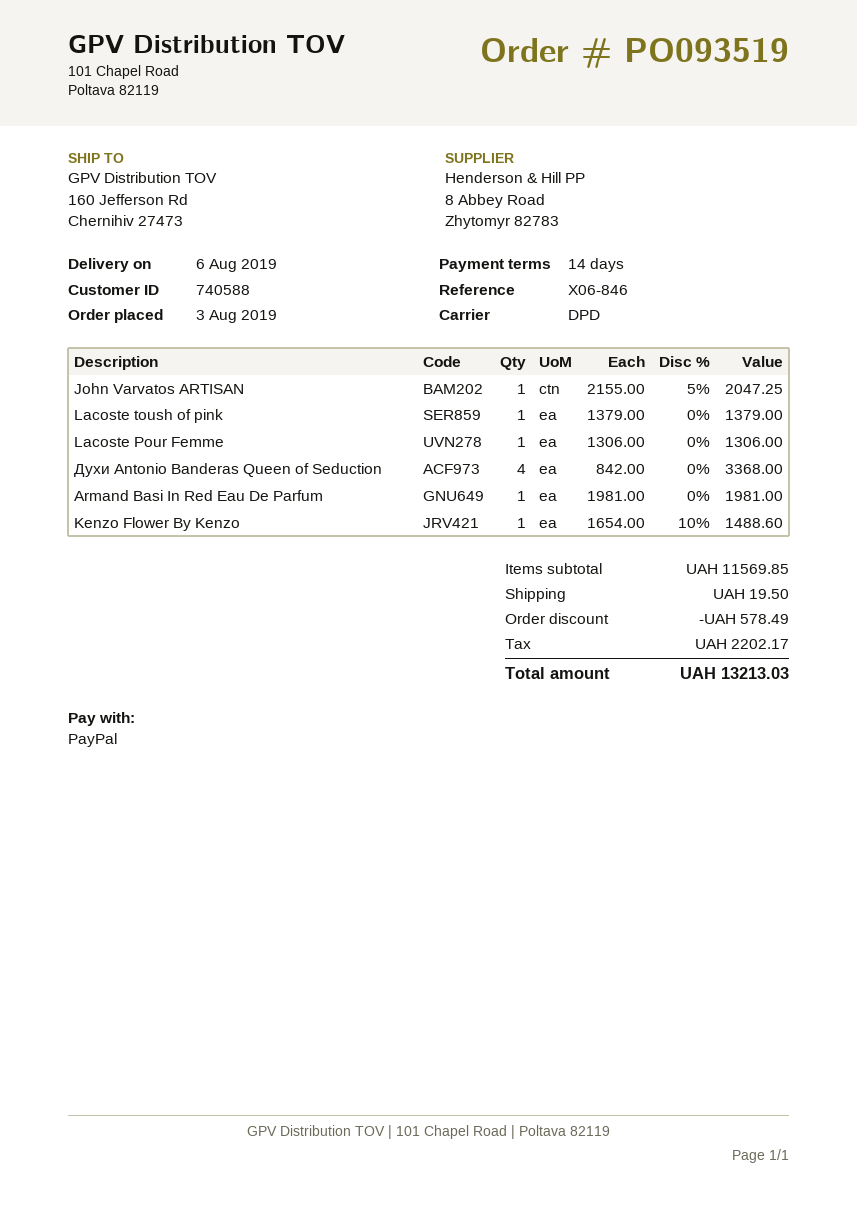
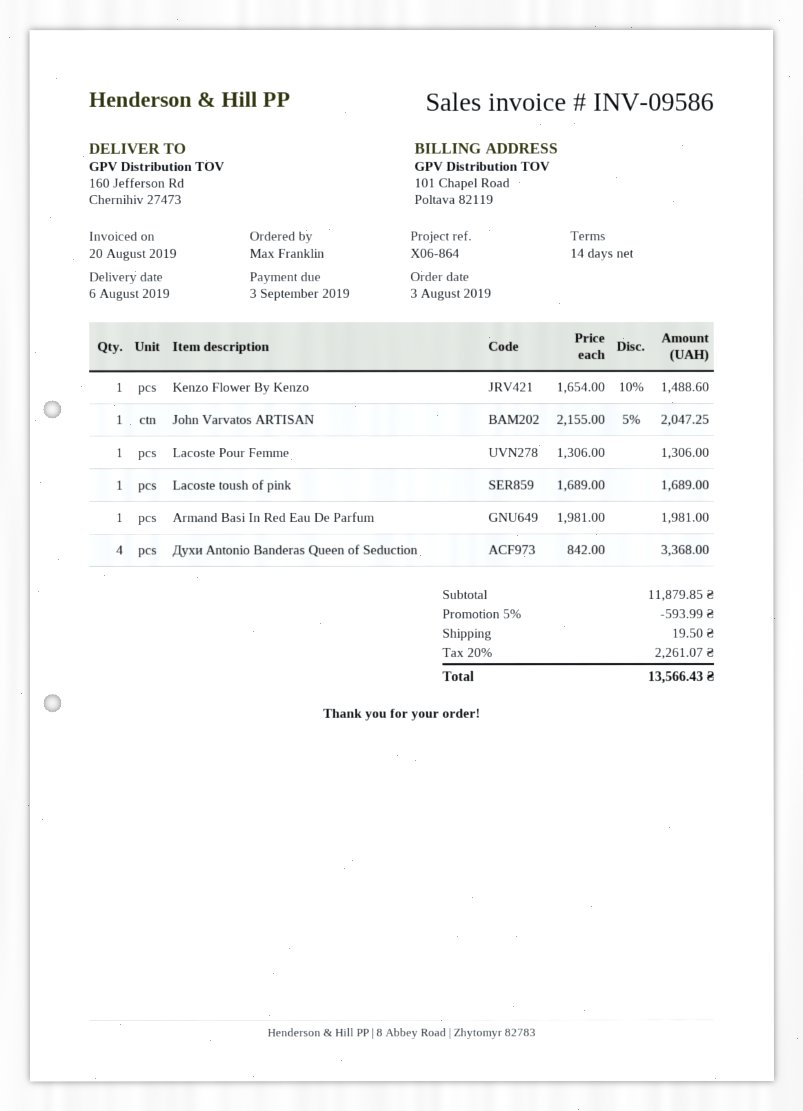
reference: X06-846 -> X06-864
Lacoste toush of pink: 1 x 1379.00 = 1379.00 -> 1 x 1689.00 = 1689.00
subtotal: 11569.85 -> 11879.85
discount: 578.49 -> 593.99
tax: 2202.17 -> 2261.07
total: 13213.03 -> 13566.43

